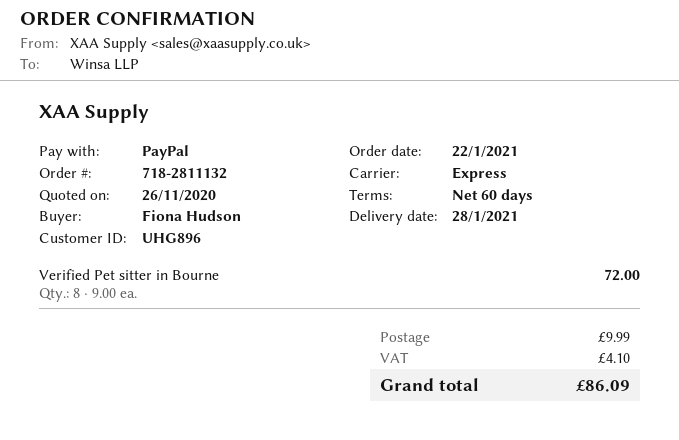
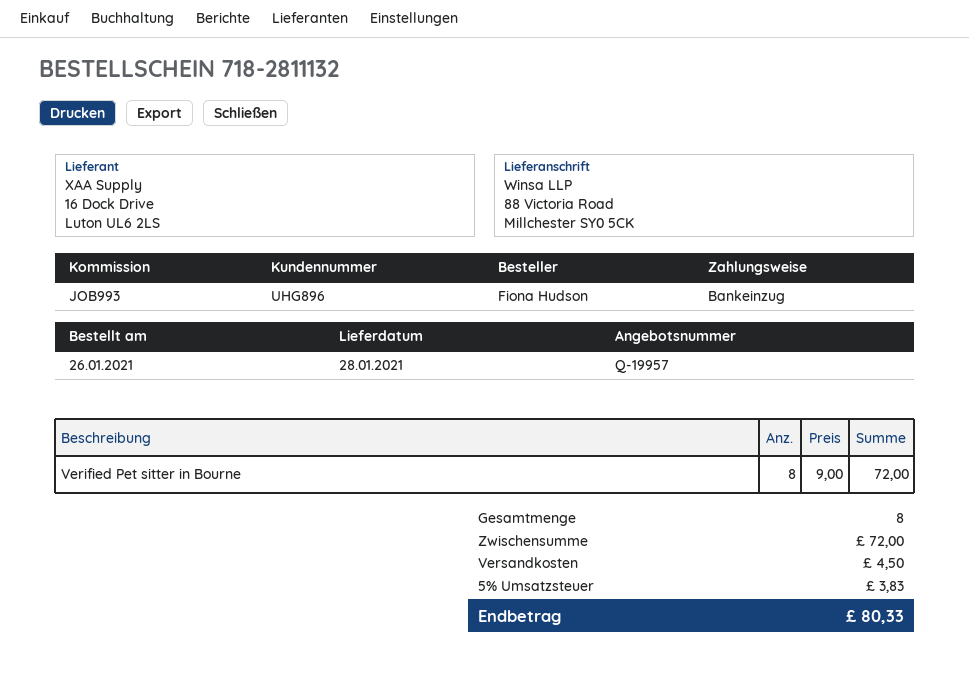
order date: 2021-01-22 -> 2021-01-26
payment method: PayPal -> direct debit
shipping: 9.99 -> 4.50
tax: 4.10 -> 3.83
total: 86.09 -> 80.33

